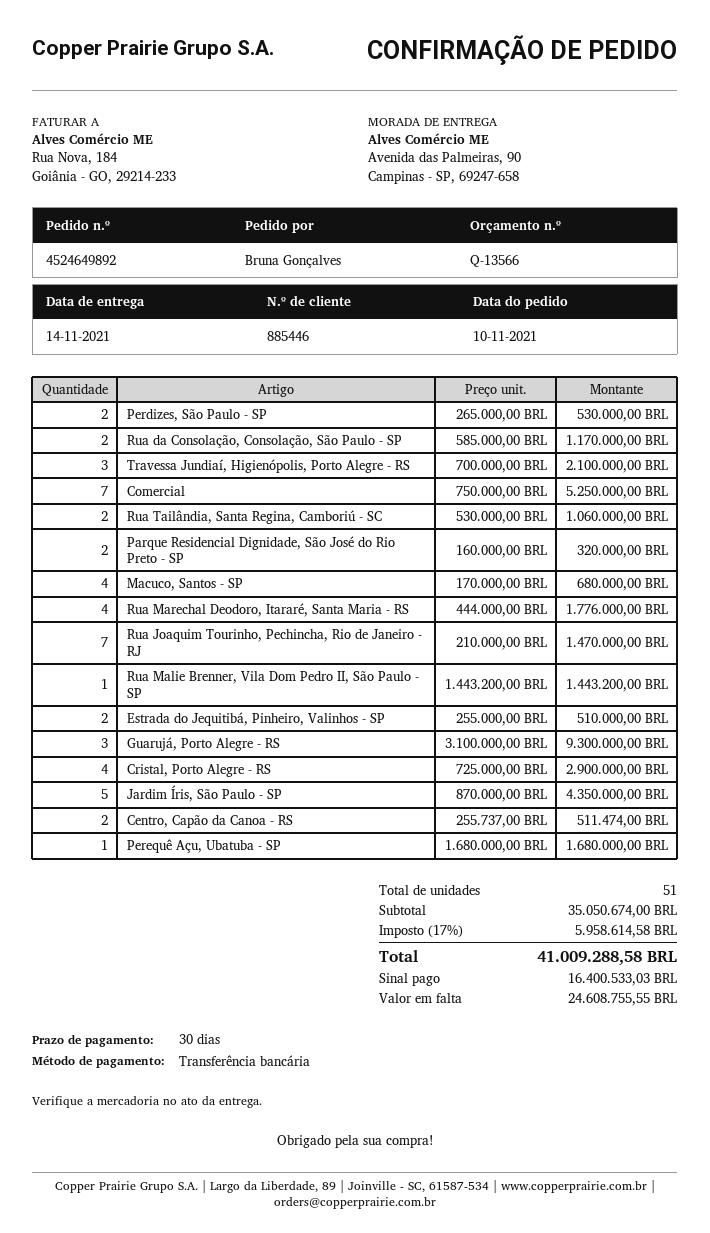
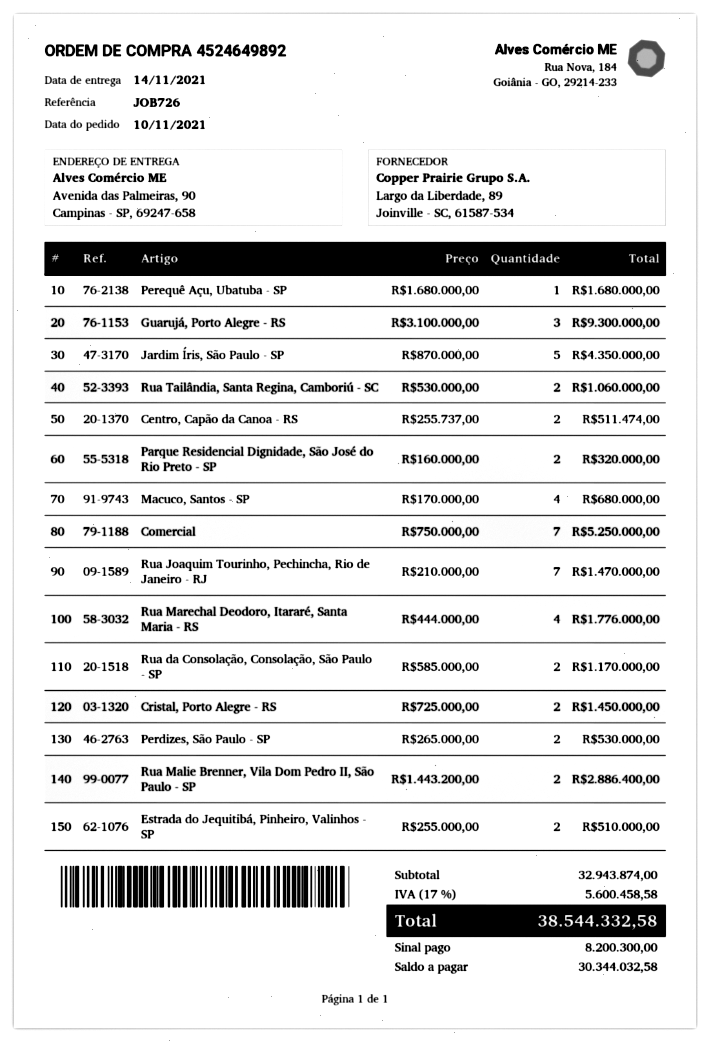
Travessa Jundiaí, Higienópolis, Porto Alegre - RS: 3 x 700000.00 = 2100000.00 -> none
Rua Malie Brenner, Vila Dom Pedro II, São Paulo - SP: 1 x 1443200.00 = 1443200.00 -> 2 x 1443200.00 = 2886400.00
Cristal, Porto Alegre - RS: 4 x 725000.00 = 2900000.00 -> 2 x 725000.00 = 1450000.00
subtotal: 35050674.00 -> 32943874.00
tax: 17% = 5958614.58 -> 17% = 5600458.58
total: 41009288.58 -> 38544332.58
deposit: 16400533.03 -> 8200300.00
balance: 24608755.55 -> 30344032.58

